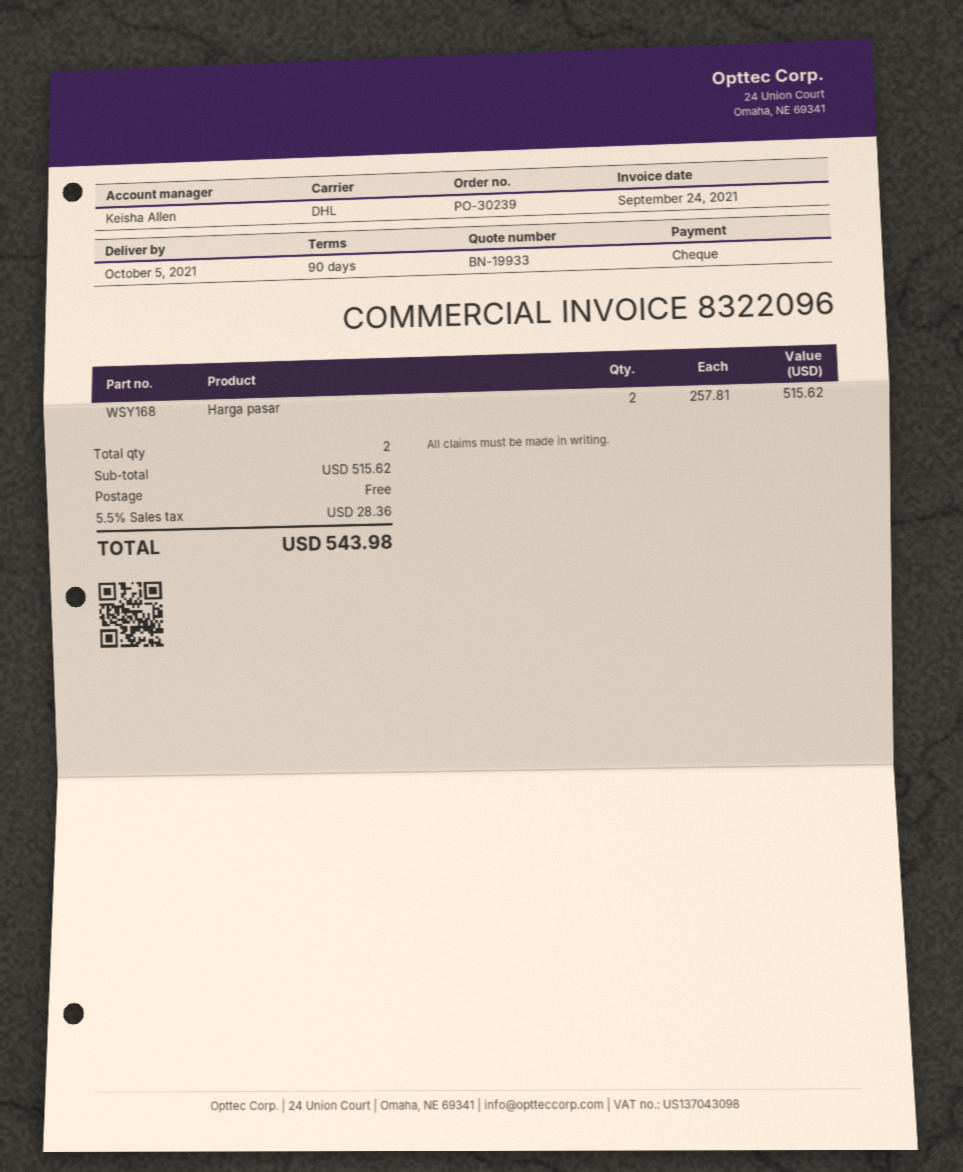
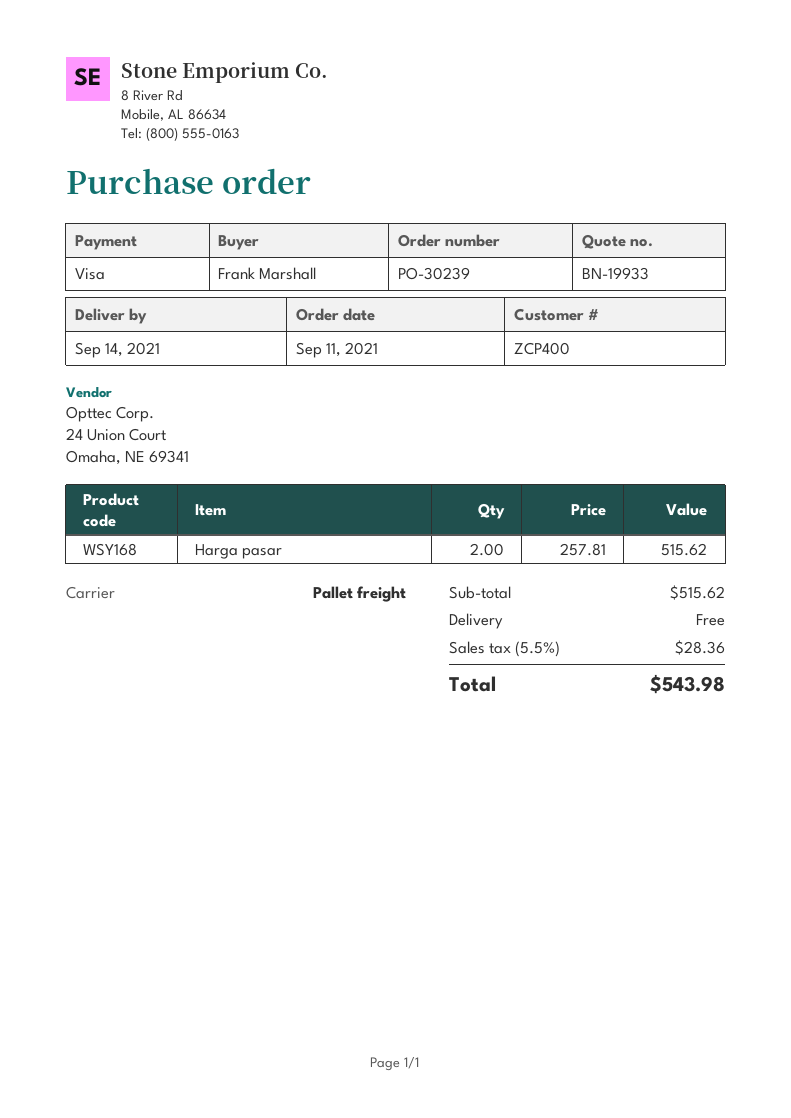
delivery date: 2021-10-05 -> 2021-09-14
payment method: cheque -> Visa
shipping method: DHL -> pallet freight

